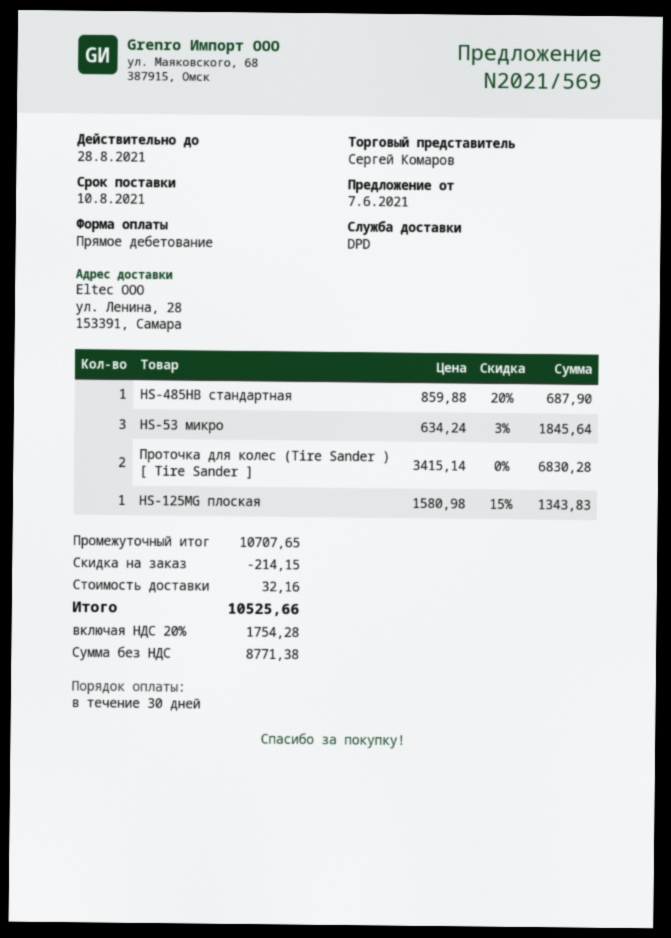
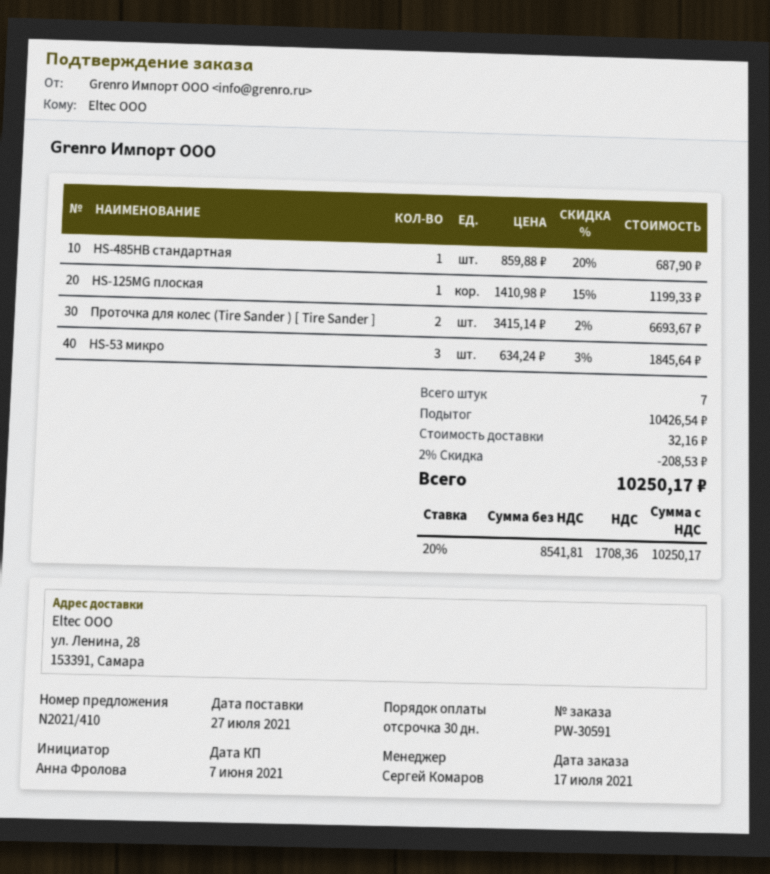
quote number: N2021/569 -> N2021/410
delivery date: 2021-08-10 -> 2021-07-27
Проточка для колес (Tire Sander ) [ Tire Sander ]: 2 x 3415.14 = 6830.28 -> 2 x 3415.14 - 2% = 6693.67
HS-125MG плоская: 1 x 1580.98 - 15% = 1343.83 -> 1 x 1410.98 - 15% = 1199.33
subtotal: 10707.65 -> 10426.54
discount: 214.15 -> 208.53
net: 8771.38 -> 8541.81
tax: 20% = 1754.28 -> 20% = 1708.36
total: 10525.66 -> 10250.17

